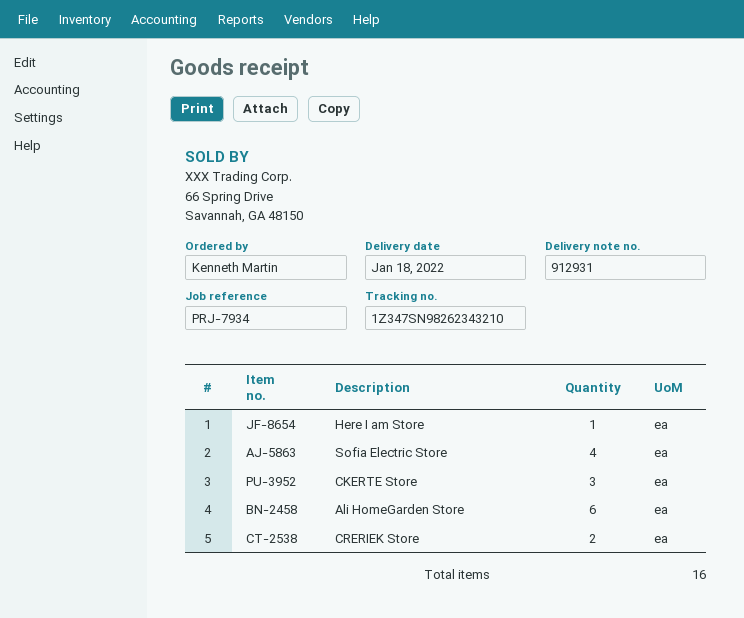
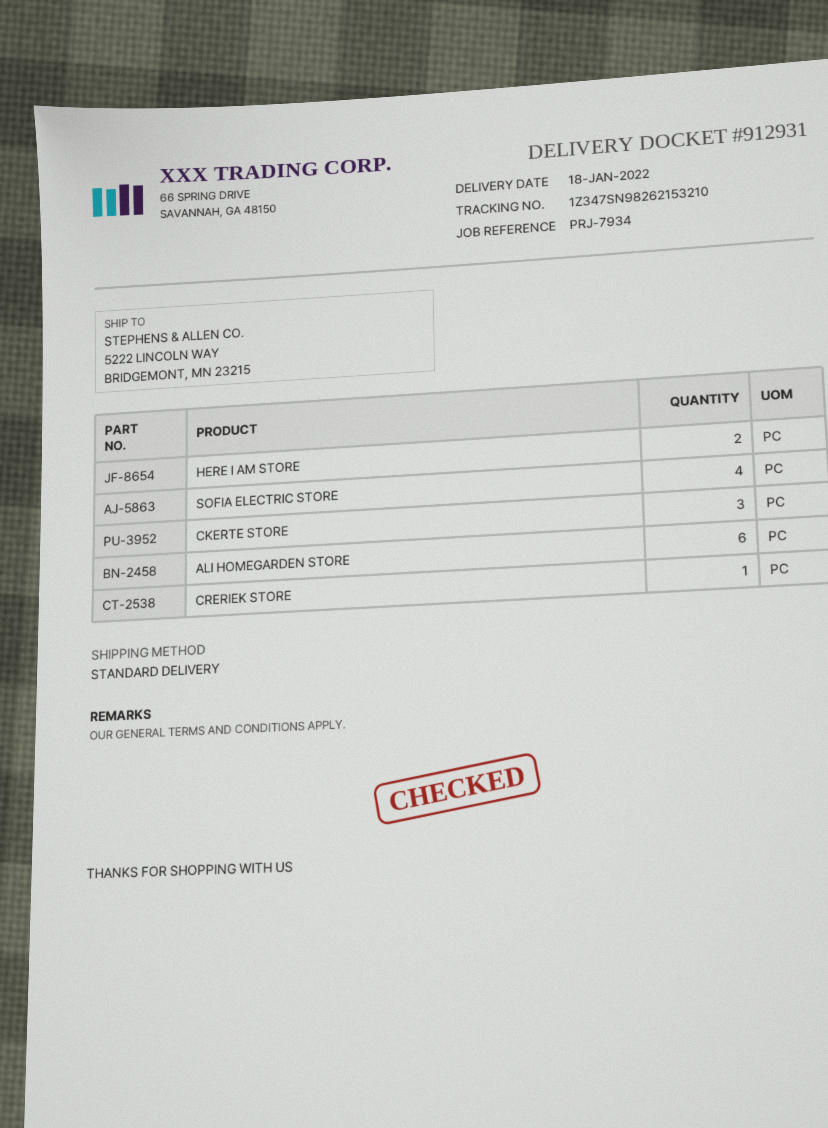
tracking number: 1Z347SN98262343210 -> 1Z347SN98262153210
Here I am Store: 1 -> 2
CRERIEK Store: 2 -> 1

